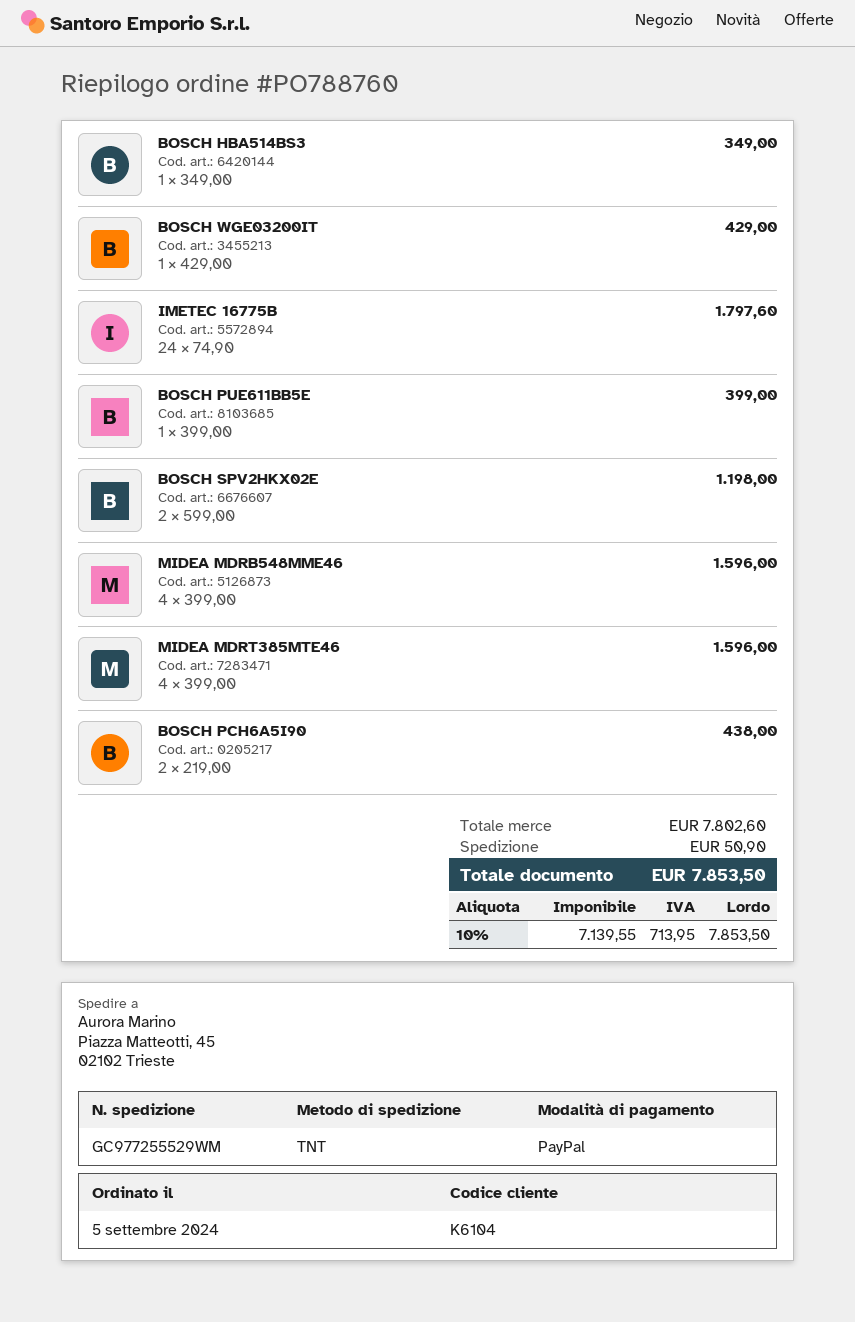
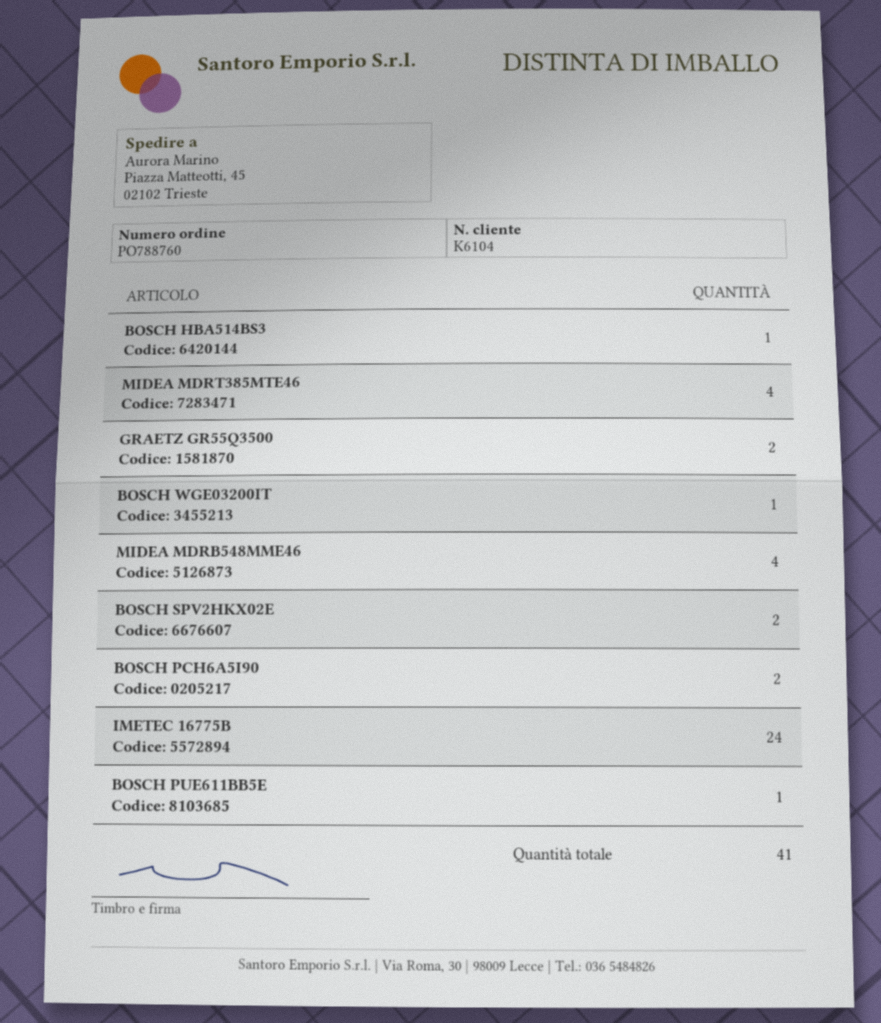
GRAETZ GR55Q3500: none -> 2

